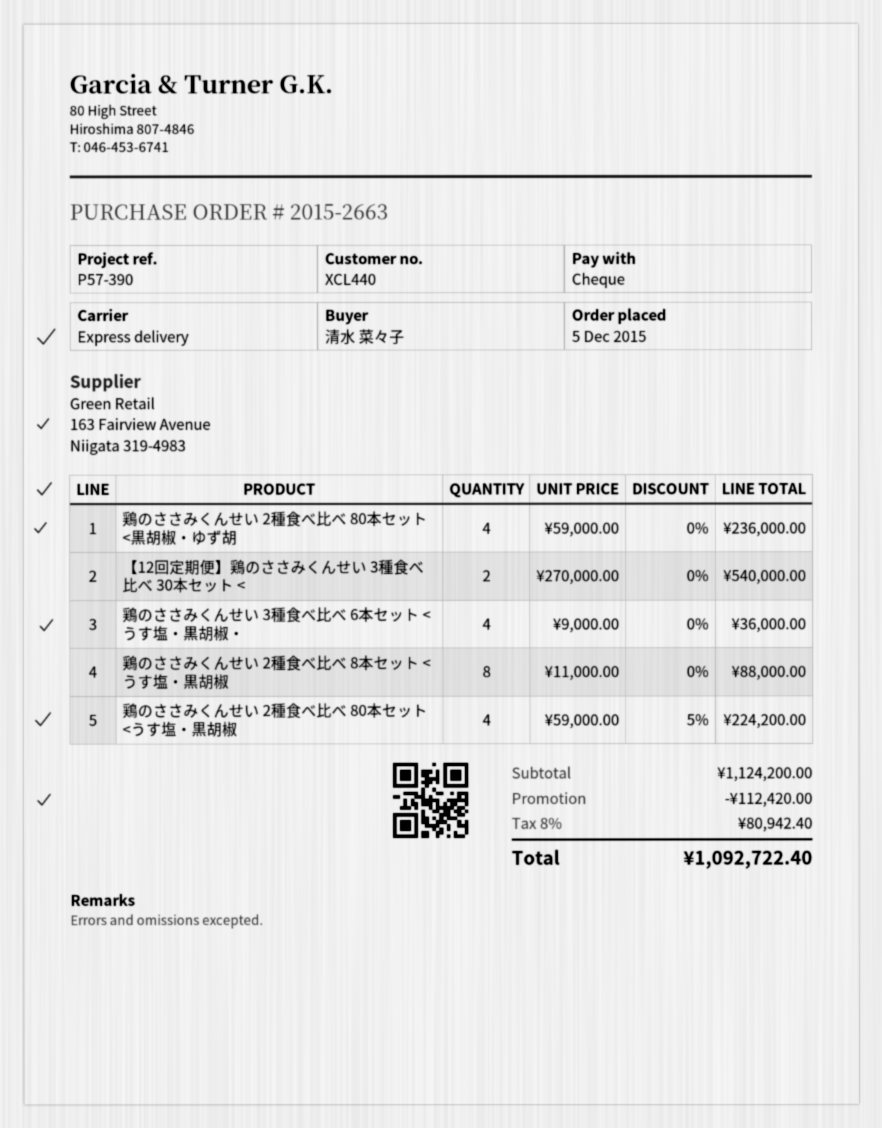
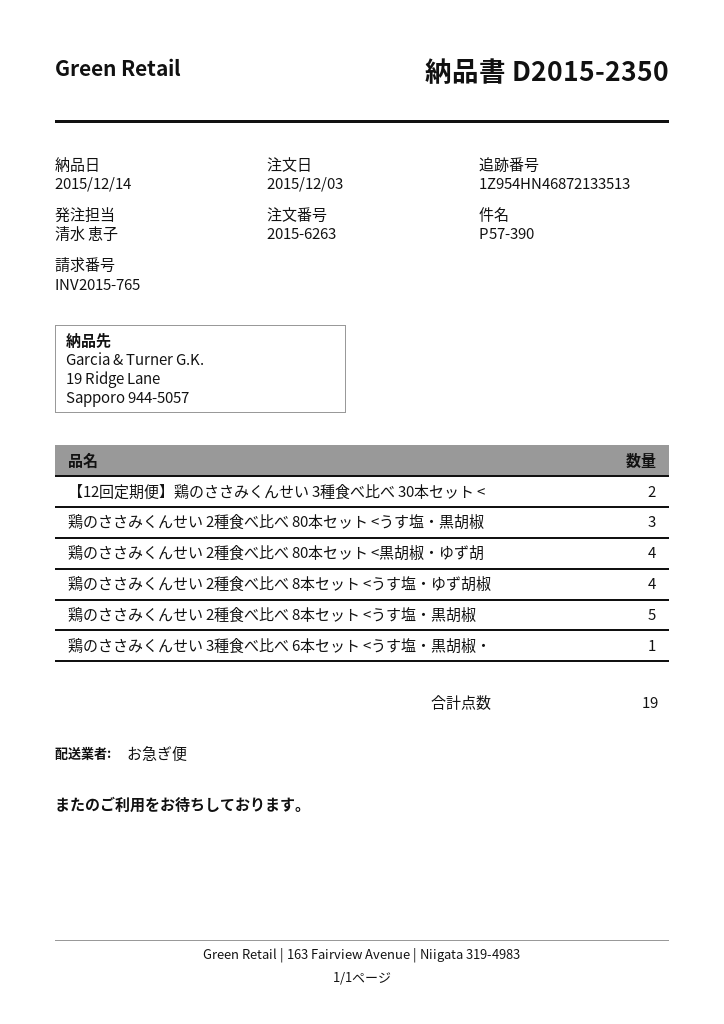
order number: 2015-2663 -> 2015-6263
order date: 2015-12-05 -> 2015-12-03
ordered by: 清水 菜々子 -> 清水 恵子
鶏のささみくんせい 3種食べ比べ 6本セット <うす塩・黒胡椒・: 4 -> 1
鶏のささみくんせい 2種食べ比べ 8本セット <うす塩・黒胡椒: 8 -> 5
鶏のささみくんせい 2種食べ比べ 80本セット <うす塩・黒胡椒: 4 -> 3
鶏のささみくんせい 2種食べ比べ 8本セット <うす塩・ゆず胡椒: none -> 4

